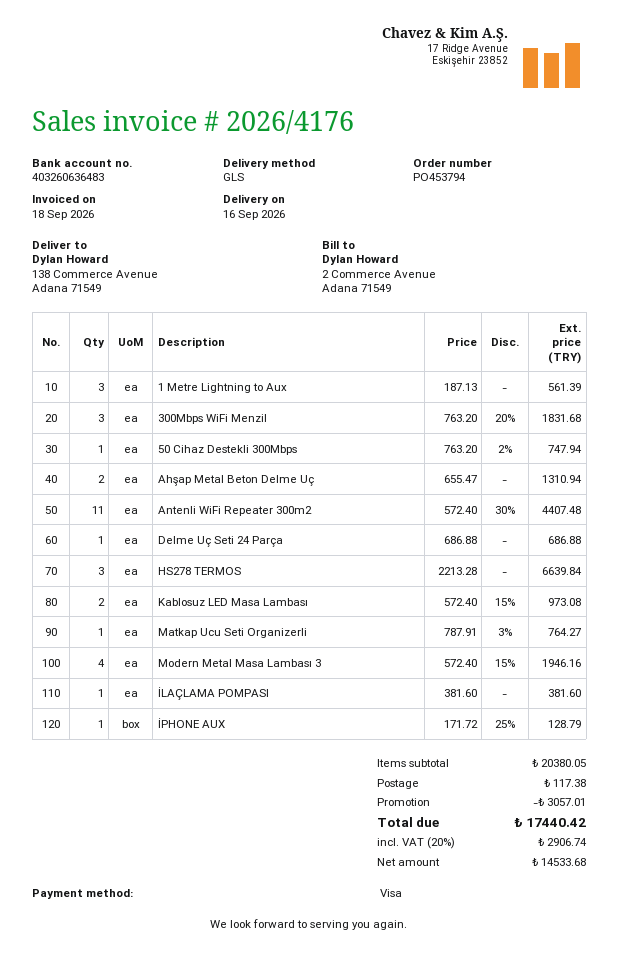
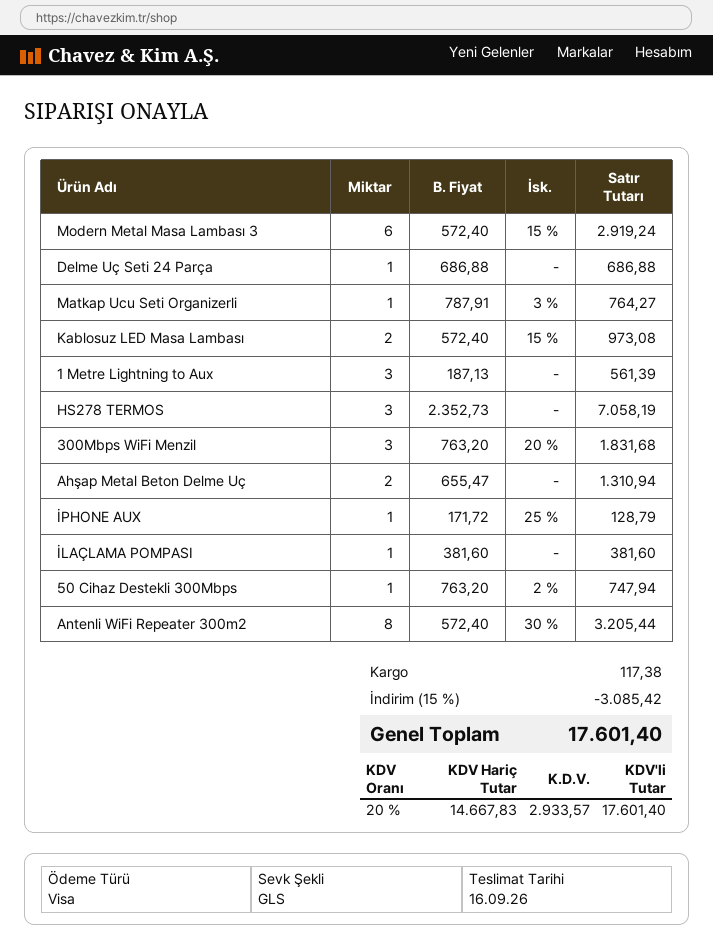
Antenli WiFi Repeater 300m2: 11 x 572.40 - 30% = 4407.48 -> 8 x 572.40 - 30% = 3205.44
HS278 TERMOS: 3 x 2213.28 = 6639.84 -> 3 x 2352.73 = 7058.19
Modern Metal Masa Lambası 3: 4 x 572.40 - 15% = 1946.16 -> 6 x 572.40 - 15% = 2919.24
discount: 3057.01 -> 3085.42
net: 14533.68 -> 14667.83
tax: 20% = 2906.74 -> 20% = 2933.57
total: 17440.42 -> 17601.40

